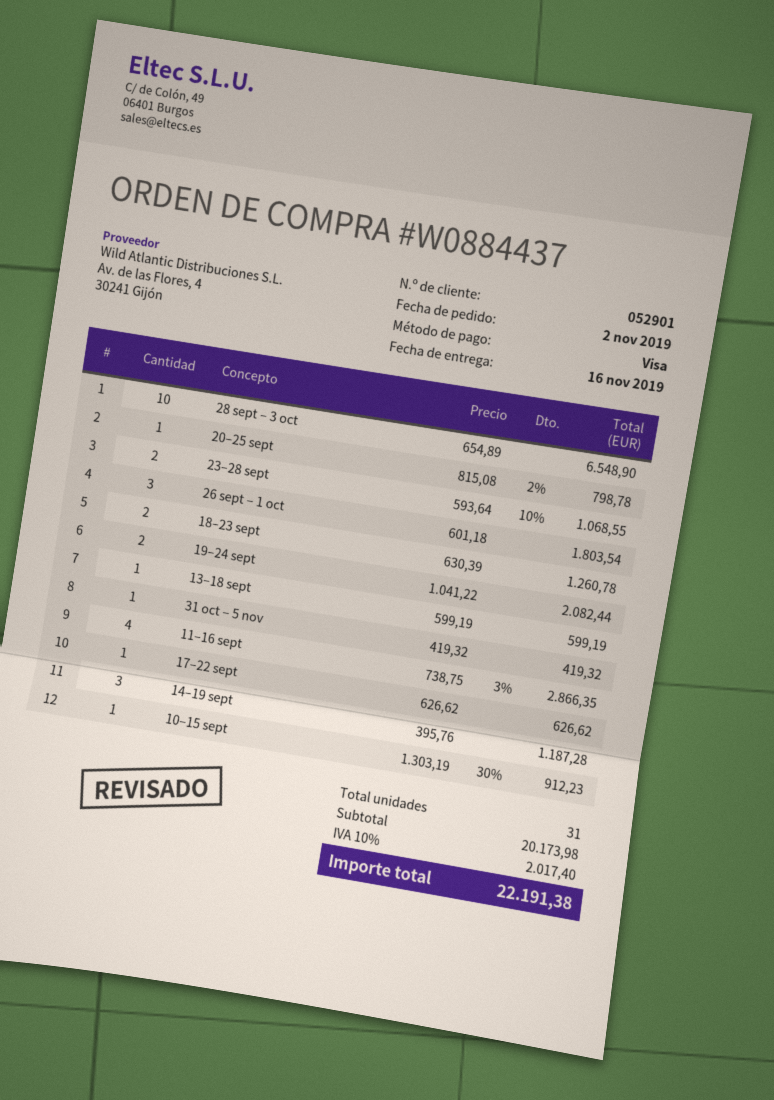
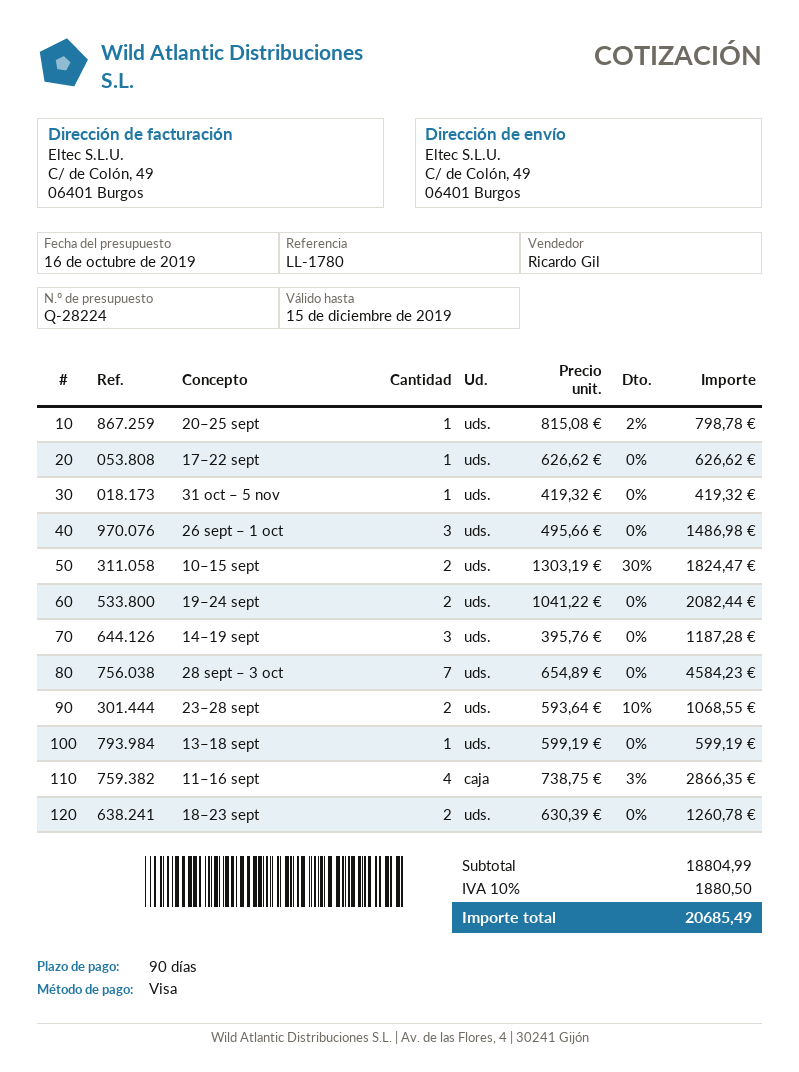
28 sept – 3 oct: 10 x 654.89 = 6548.90 -> 7 x 654.89 = 4584.23
26 sept – 1 oct: 3 x 601.18 = 1803.54 -> 3 x 495.66 = 1486.98
10–15 sept: 1 x 1303.19 - 30% = 912.23 -> 2 x 1303.19 - 30% = 1824.47
subtotal: 20173.98 -> 18804.99
tax: 10% = 2017.40 -> 10% = 1880.50
total: 22191.38 -> 20685.49

